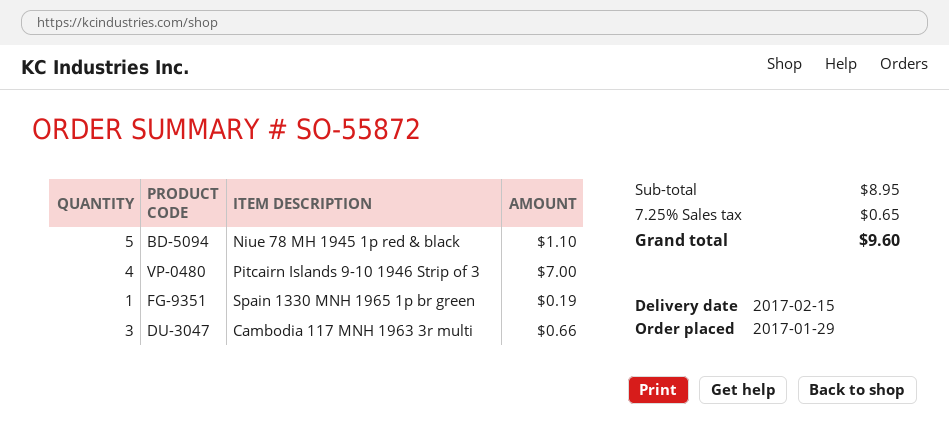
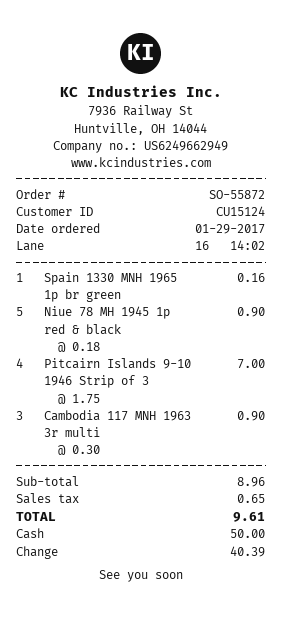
Niue 78 MH 1945 1p red & black: 5 for 1.10 -> 5 for 0.90
Spain 1330 MNH 1965 1p br green: 1 for 0.19 -> 1 for 0.16
Cambodia 117 MNH 1963 3r multi: 3 for 0.66 -> 3 for 0.90
subtotal: 8.95 -> 8.96
total: 9.60 -> 9.61

